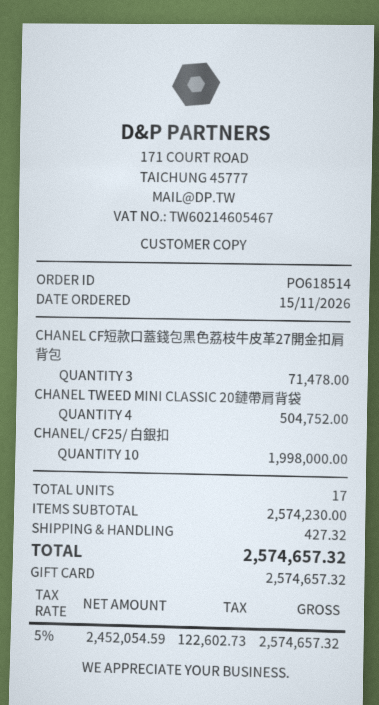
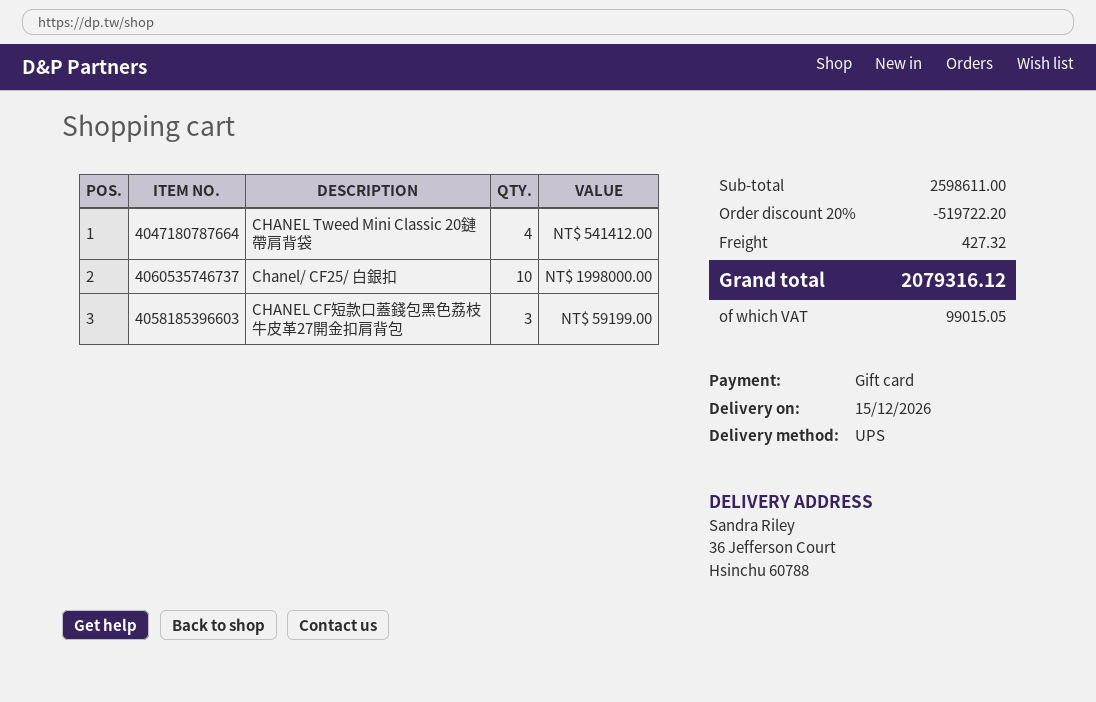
CHANEL CF短款口蓋錢包黑色荔枝牛皮革27開金扣肩背包: 3 for 71478.00 -> 3 for 59199.00
CHANEL TWEED MINI CLASSIC 20鏈帶肩背袋: 4 for 504752.00 -> 4 for 541412.00
subtotal: 2574230.00 -> 2598611.00
discount: none -> 20% = 519722.20
tax: 122602.73 -> 99015.05
total: 2574657.32 -> 2079316.12

